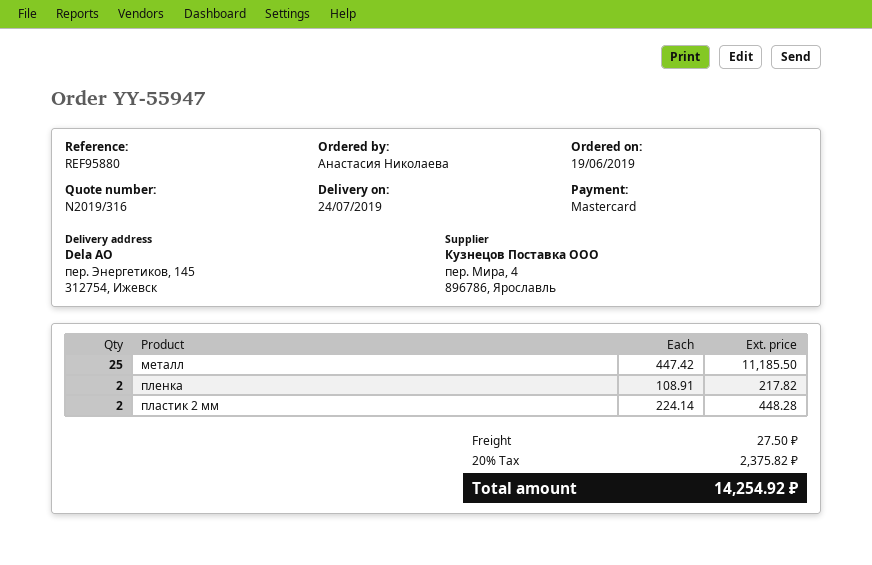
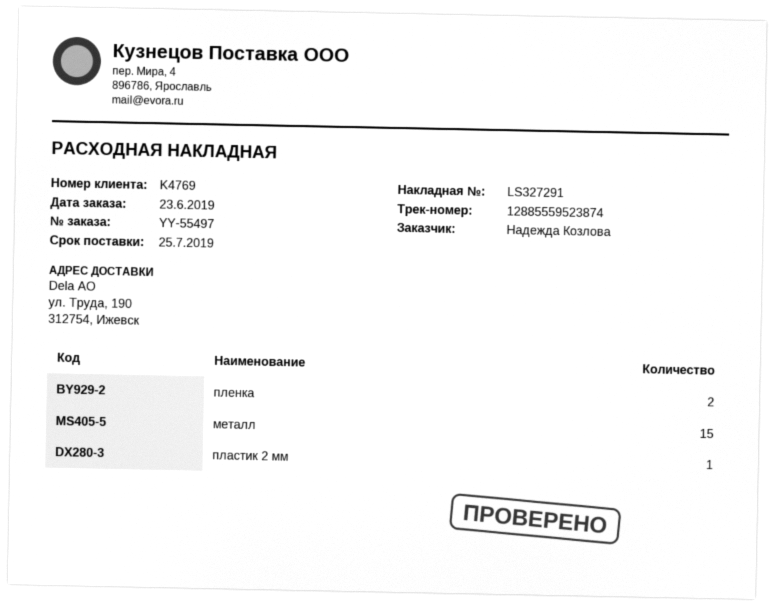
order number: YY-55947 -> YY-55497
order date: 2019-06-19 -> 2019-06-23
delivery date: 2019-07-24 -> 2019-07-25
ordered by: Анастасия Николаева -> Надежда Козлова
ship to: пер. Энергетиков, 145, 312754, Ижевск -> ул. Труда, 190, 312754, Ижевск
металл: 25 -> 15
пластик 2 мм: 2 -> 1

